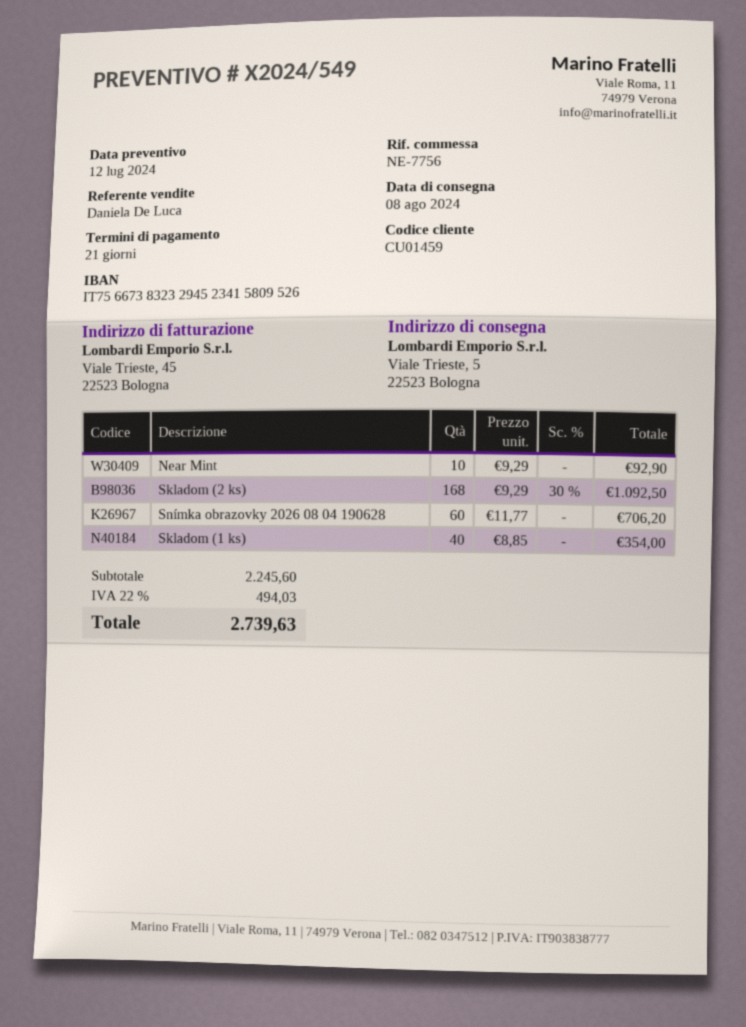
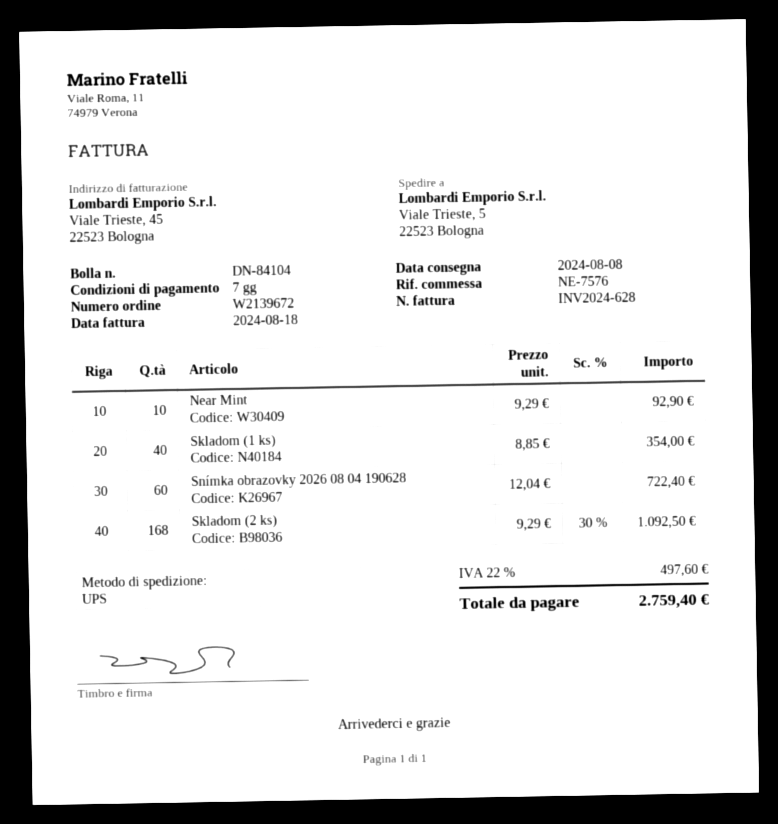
payment terms: 21 days -> 7 days
reference: NE-7756 -> NE-7576
Snímka obrazovky 2026 08 04 190628: 60 x 11.77 = 706.20 -> 60 x 12.04 = 722.40
tax: 22% = 494.03 -> 22% = 497.60
total: 2739.63 -> 2759.40

